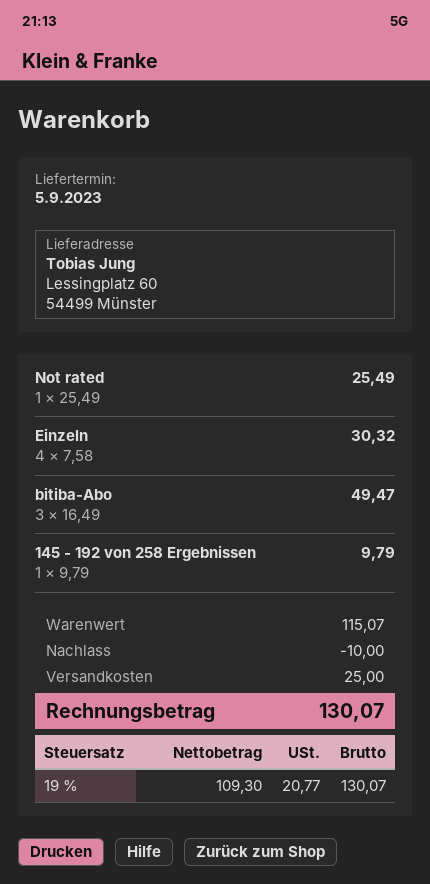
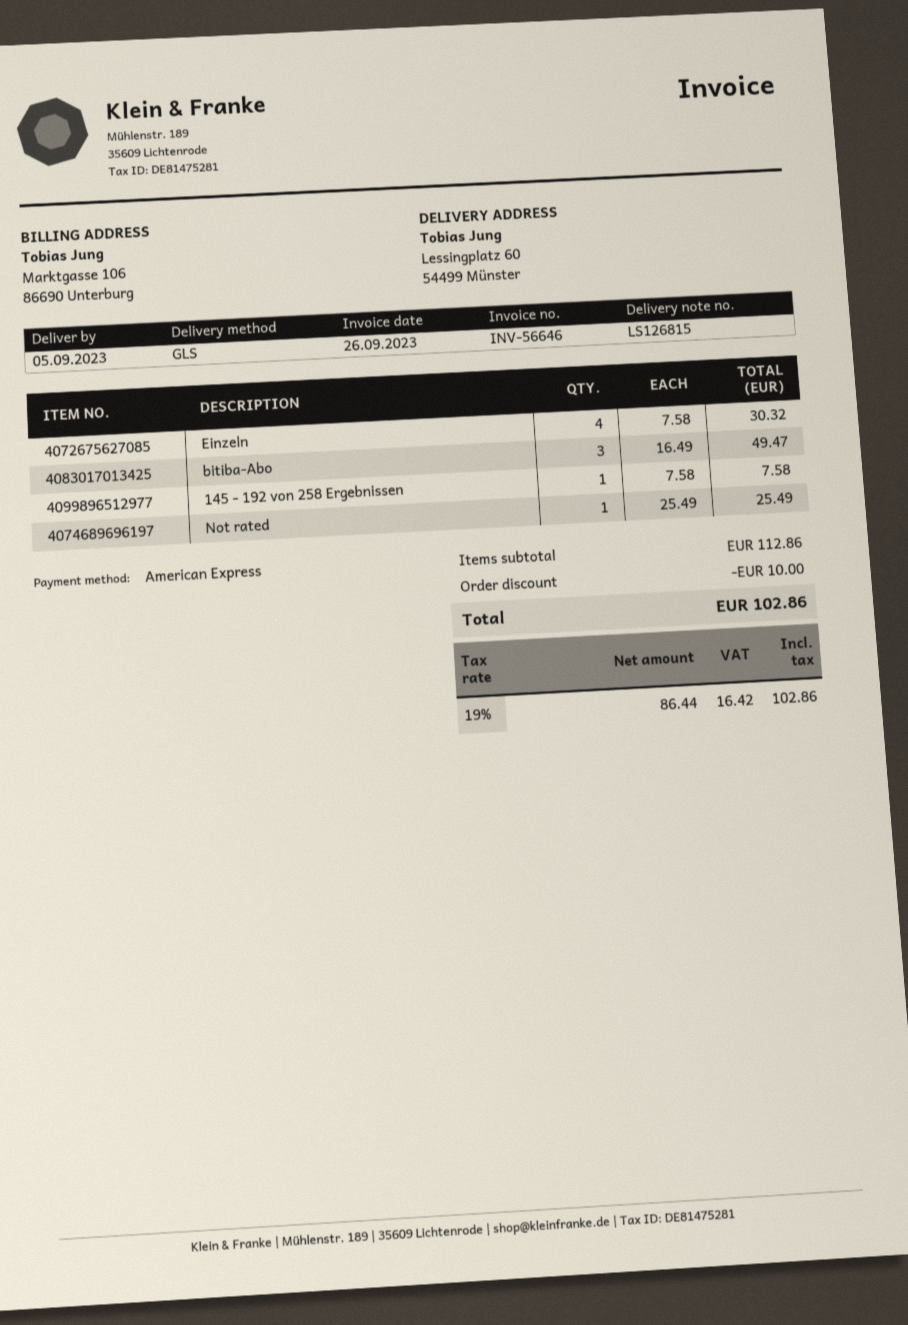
145 - 192 von 258 Ergebnissen: 1 x 9.79 = 9.79 -> 1 x 7.58 = 7.58
subtotal: 115.07 -> 112.86
shipping: 25.00 -> none
net: 109.30 -> 86.44
tax: 19% = 20.77 -> 19% = 16.42
total: 130.07 -> 102.86

